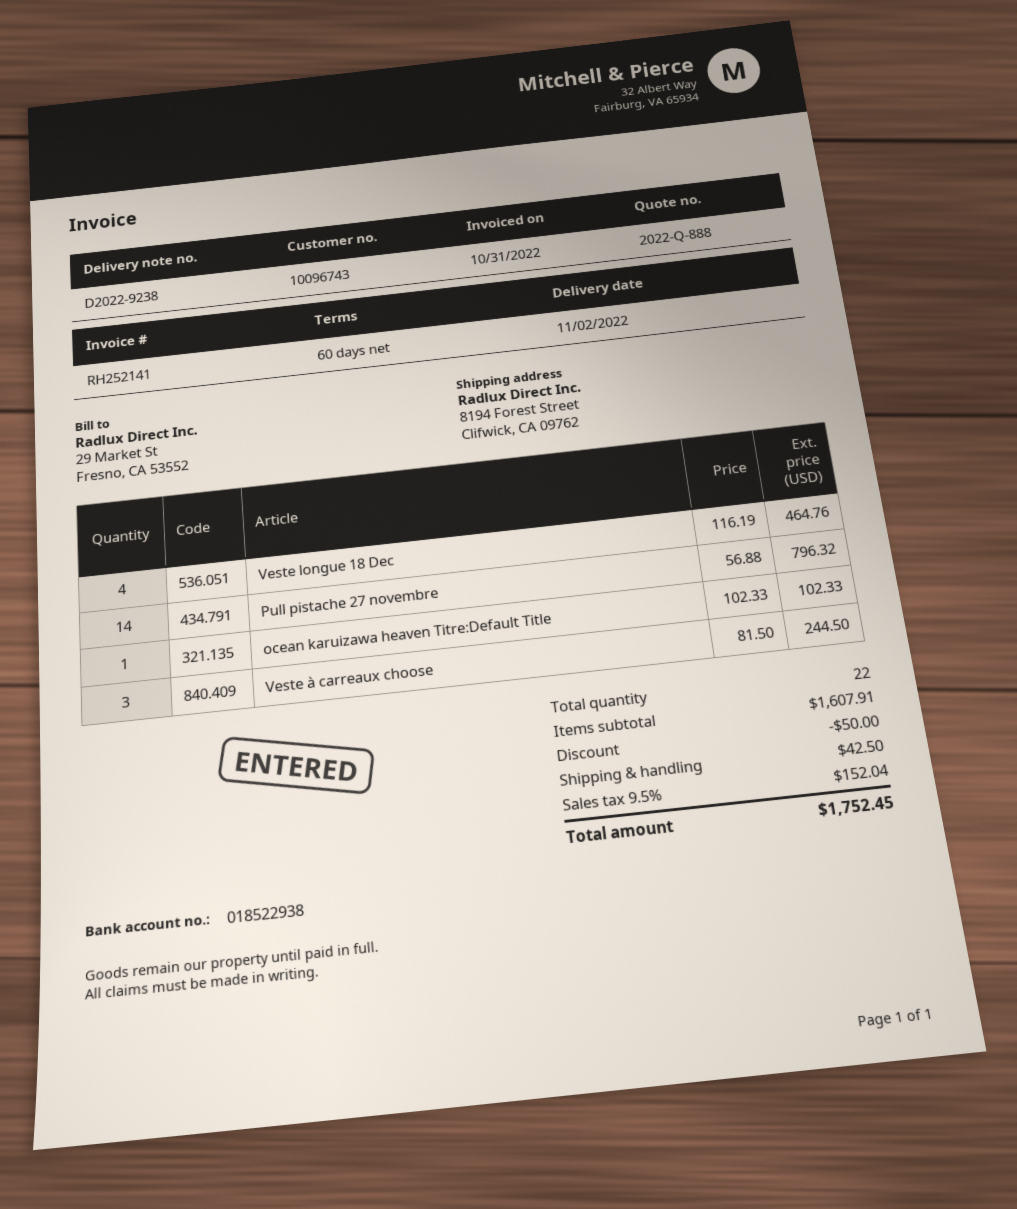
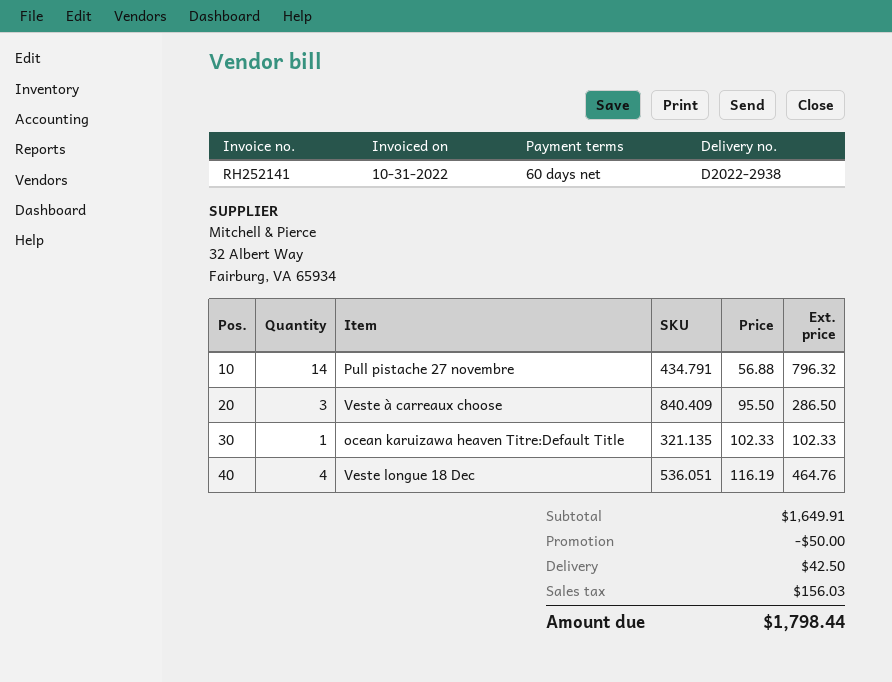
delivery note number: D2022-9238 -> D2022-2938
Veste à carreaux choose: 3 x 81.50 = 244.50 -> 3 x 95.50 = 286.50
subtotal: 1607.91 -> 1649.91
tax: 152.04 -> 156.03
total: 1752.45 -> 1798.44

